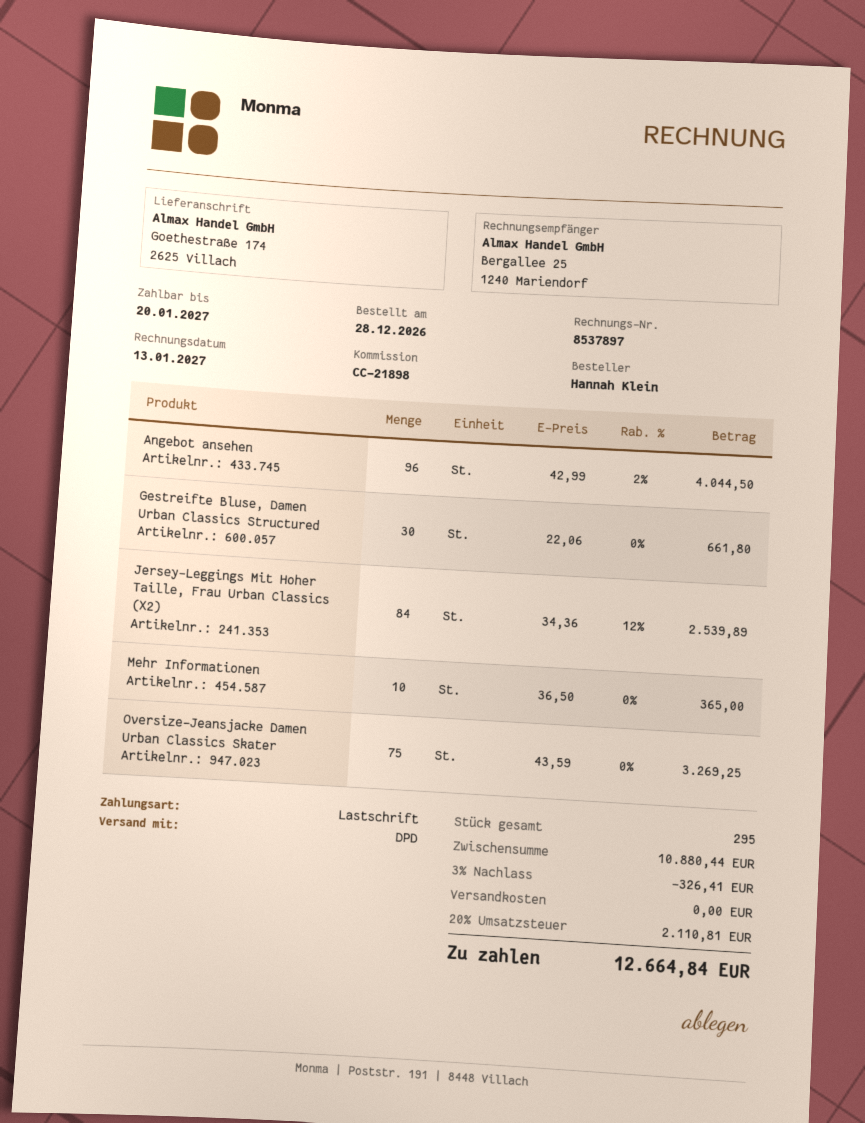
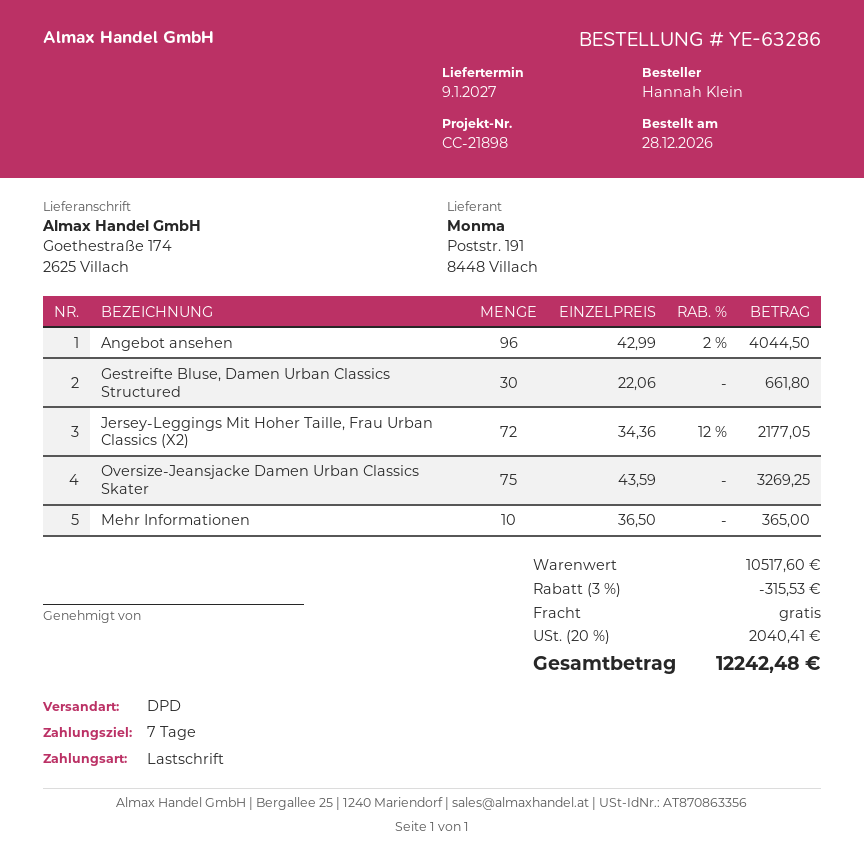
Jersey-Leggings Mit Hoher Taille, Frau Urban Classics (X2): 84 x 34.36 - 12% = 2539.89 -> 72 x 34.36 - 12% = 2177.05
subtotal: 10880.44 -> 10517.60
discount: 3% = 326.41 -> 3% = 315.53
tax: 20% = 2110.81 -> 20% = 2040.41
total: 12664.84 -> 12242.48

